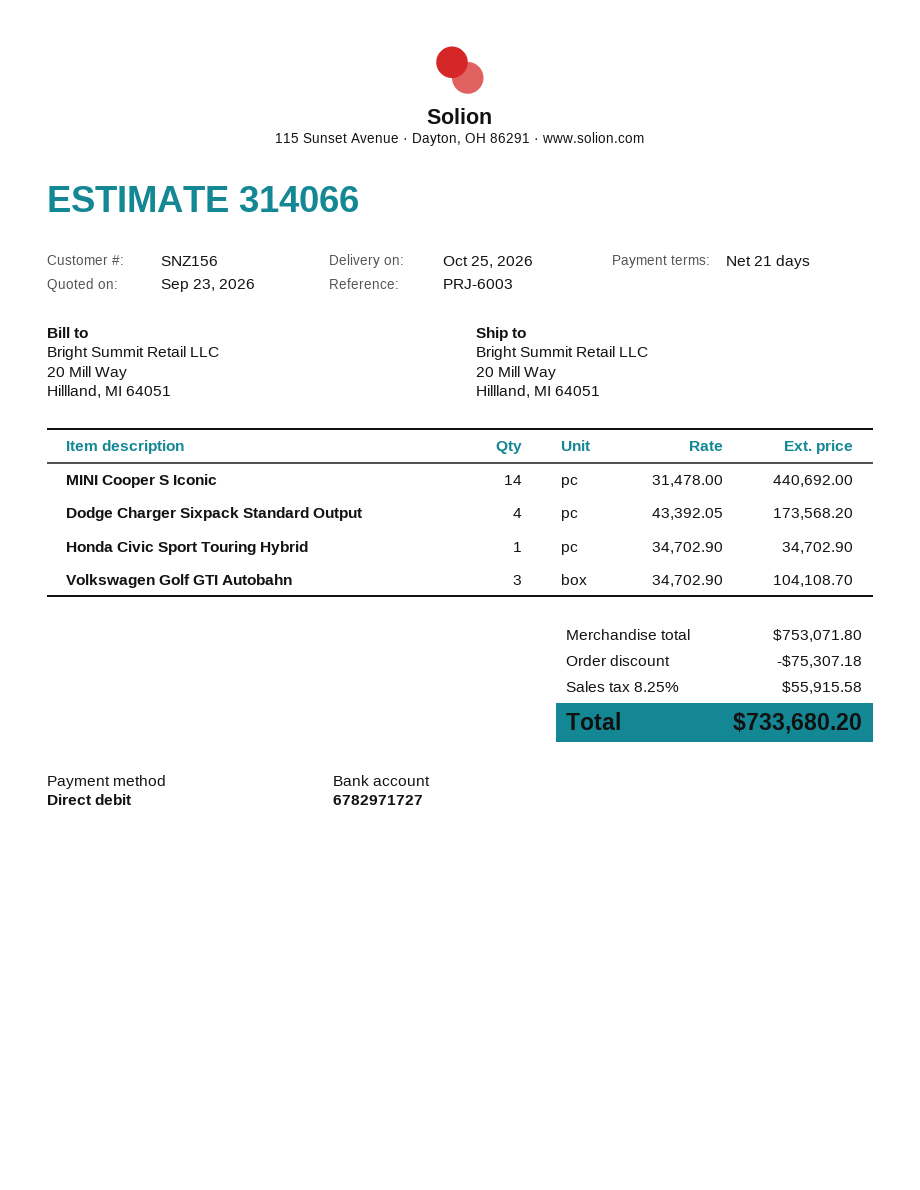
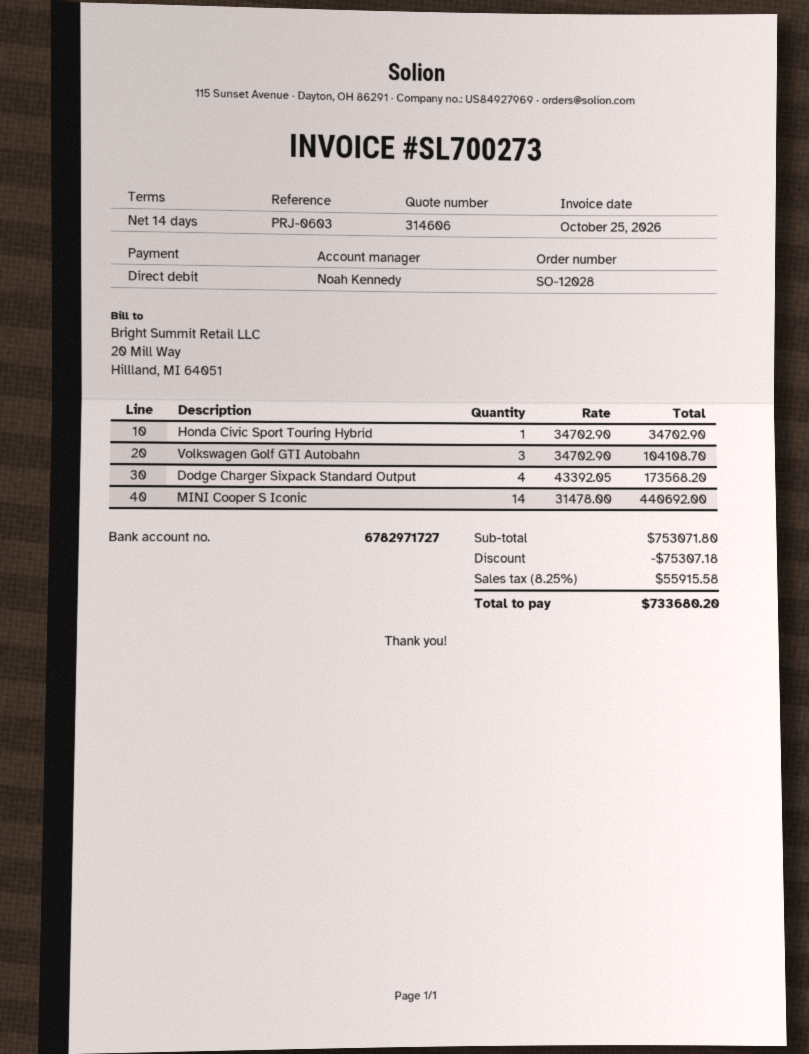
quote number: 314066 -> 314606
payment terms: 21 days -> 14 days
reference: PRJ-6003 -> PRJ-0603

